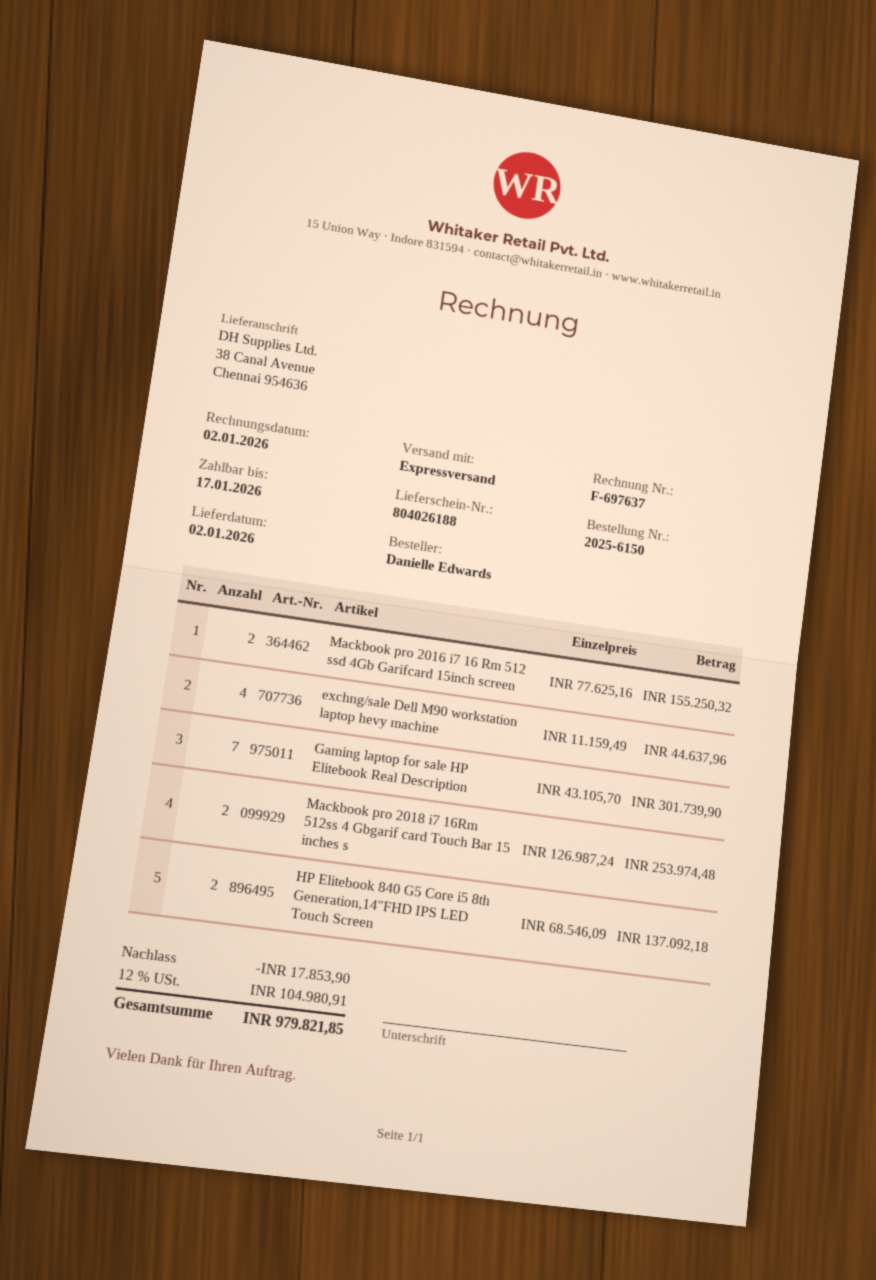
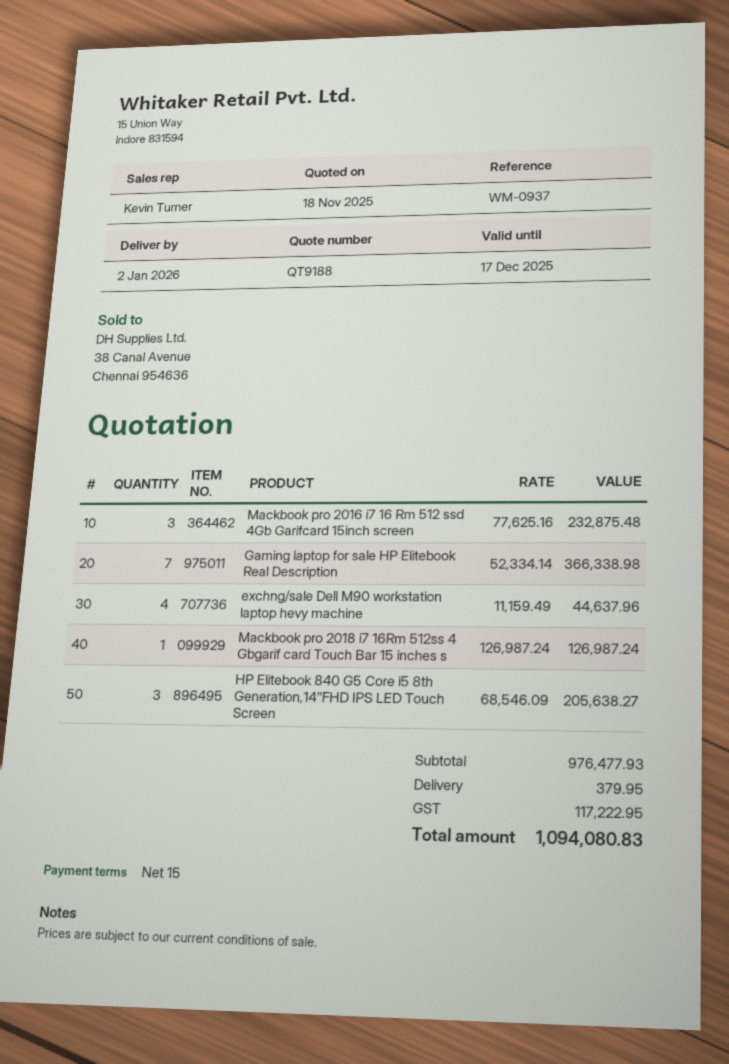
Mackbook pro 2016 i7 16 Rm 512 ssd 4Gb Garifcard 15inch screen: 2 x 77625.16 = 155250.32 -> 3 x 77625.16 = 232875.48
Gaming laptop for sale HP Elitebook Real Description: 7 x 43105.70 = 301739.90 -> 7 x 52334.14 = 366338.98
Mackbook pro 2018 i7 16Rm 512ss 4 Gbgarif card Touch Bar 15 inches s: 2 x 126987.24 = 253974.48 -> 1 x 126987.24 = 126987.24
HP Elitebook 840 G5 Core i5 8th Generation,14″FHD IPS LED Touch Screen: 2 x 68546.09 = 137092.18 -> 3 x 68546.09 = 205638.27
discount: 17853.90 -> none
shipping: none -> 379.95
tax: 104980.91 -> 117222.95
total: 979821.85 -> 1094080.83

